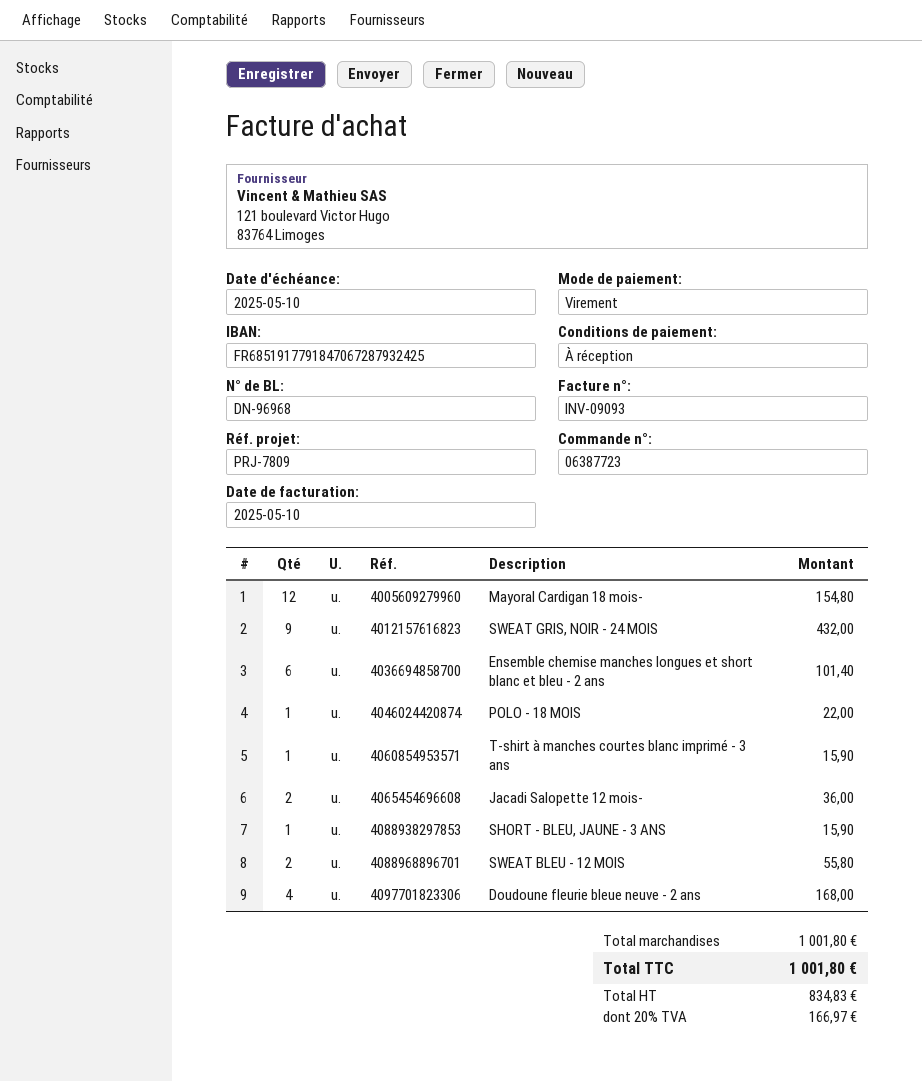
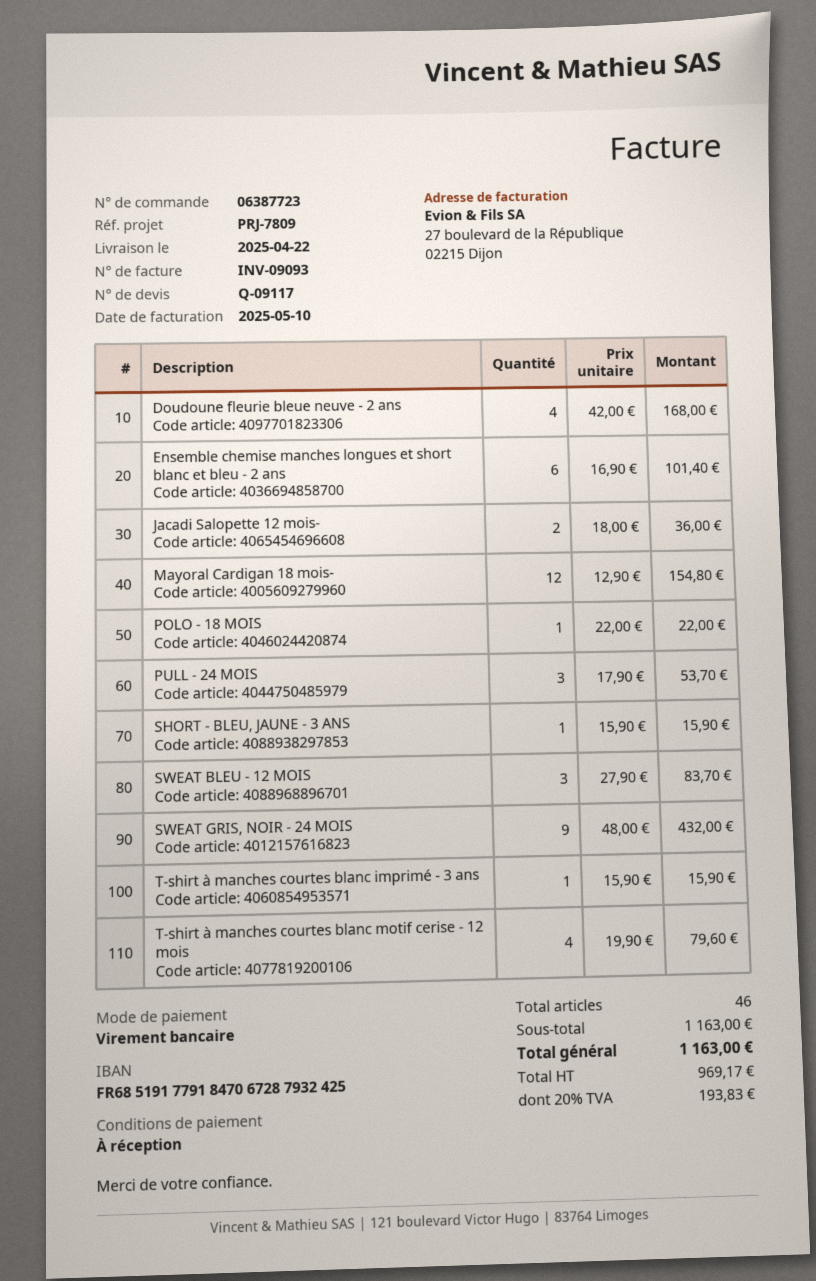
SWEAT BLEU - 12 MOIS: 2 for 55.80 -> 3 for 83.70
PULL - 24 MOIS: none -> 3 for 53.70
T-shirt à manches courtes blanc motif cerise - 12 mois: none -> 4 for 79.60
subtotal: 1001.80 -> 1163.00
net: 834.83 -> 969.17
tax: 20% = 166.97 -> 20% = 193.83
total: 1001.80 -> 1163.00

